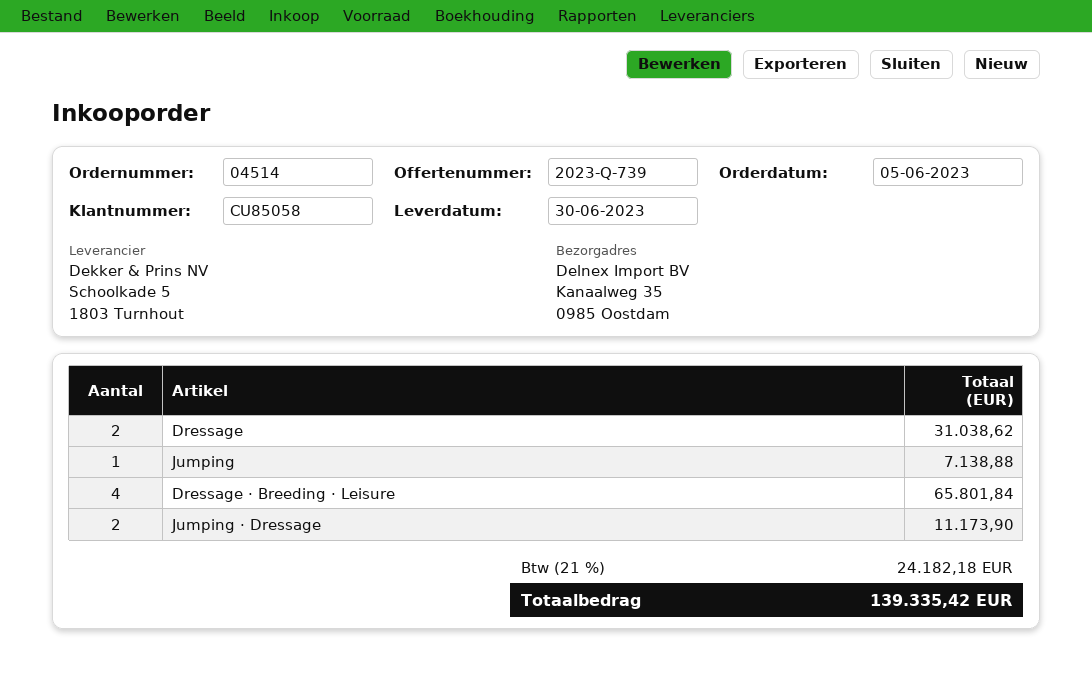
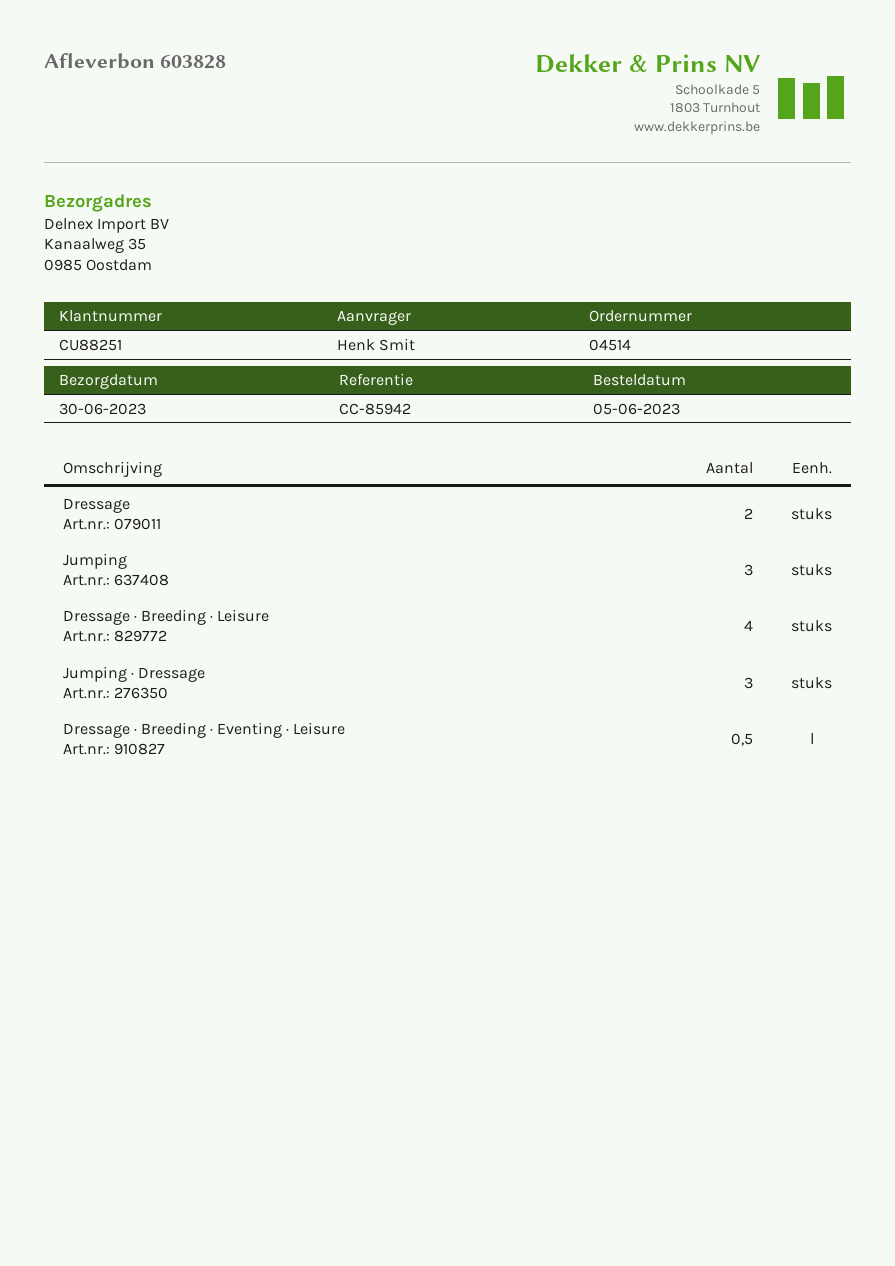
customer number: CU85058 -> CU88251
Jumping: 1 -> 3
Jumping · Dressage: 2 -> 3
Dressage · Breeding · Eventing · Leisure: none -> 0.5

